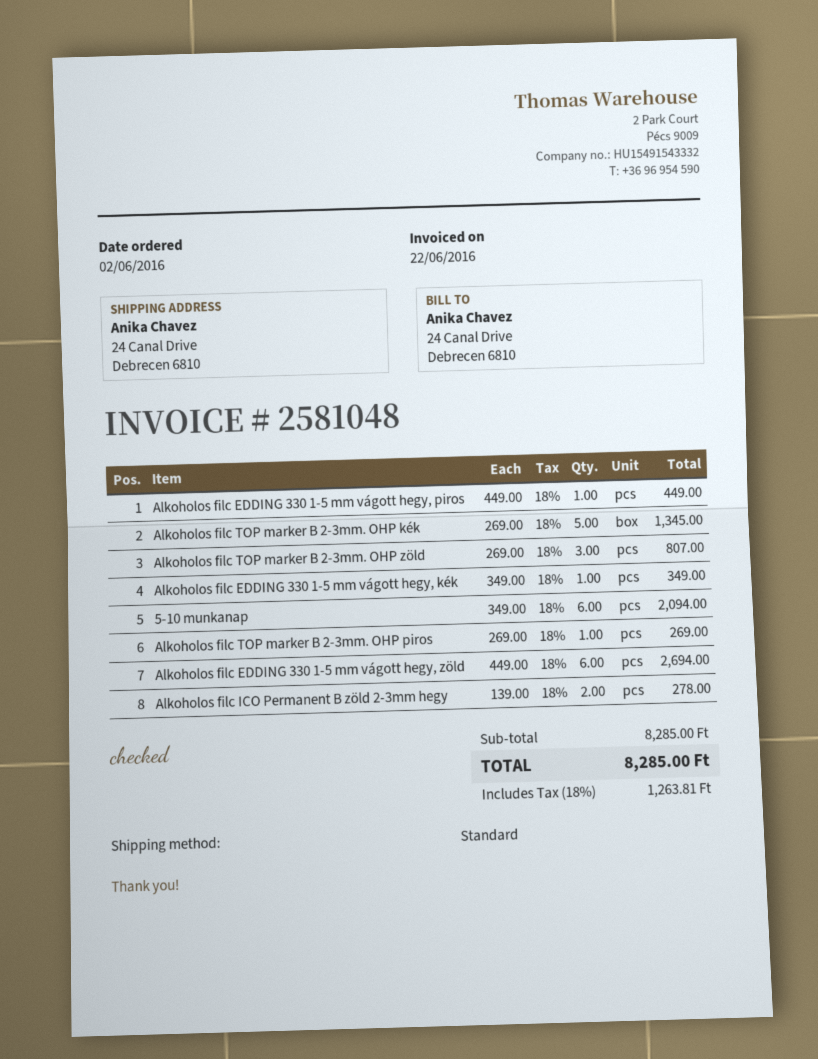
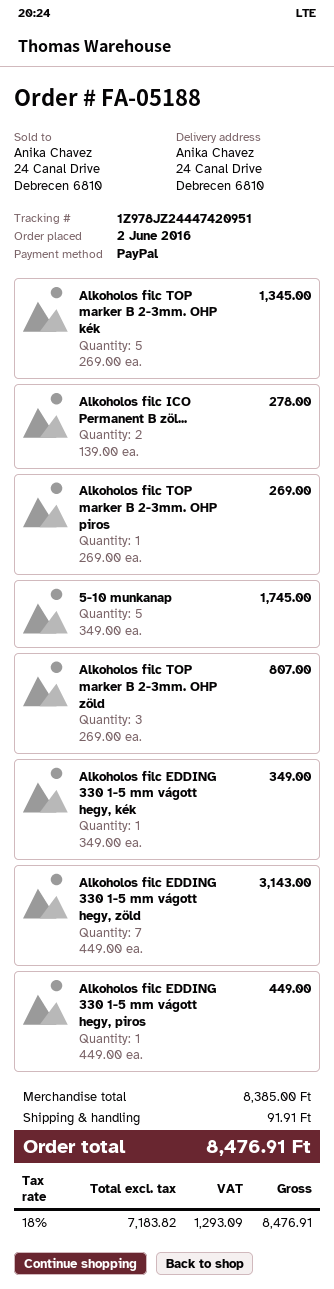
5-10 munkanap: 6 x 349.00 = 2094.00 -> 5 x 349.00 = 1745.00
Alkoholos filc EDDING 330 1-5 mm vágott hegy, zöld: 6 x 449.00 = 2694.00 -> 7 x 449.00 = 3143.00
subtotal: 8285.00 -> 8385.00
shipping: none -> 91.91
tax: 18% = 1263.81 -> 18% = 1293.09
total: 8285.00 -> 8476.91

